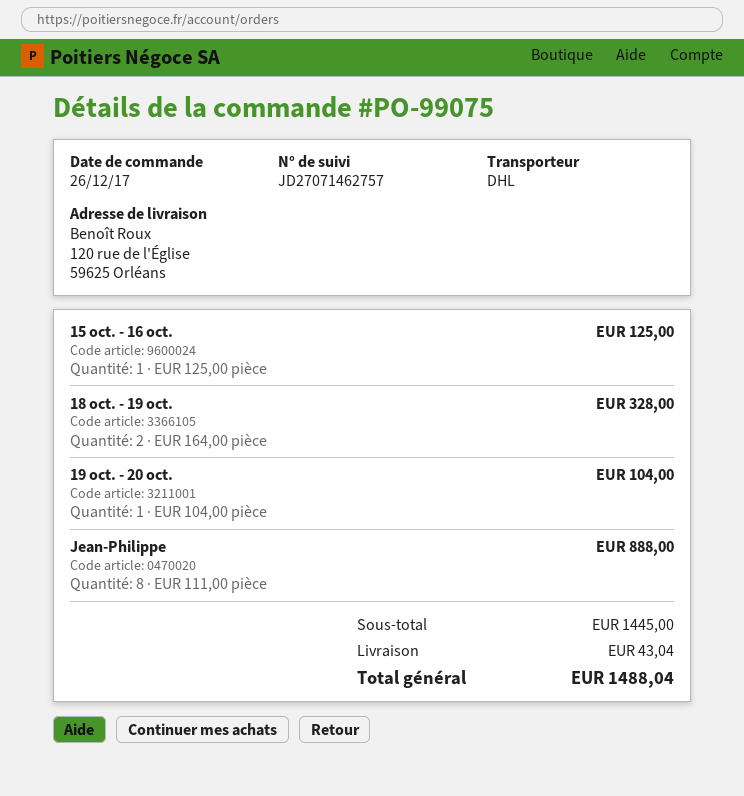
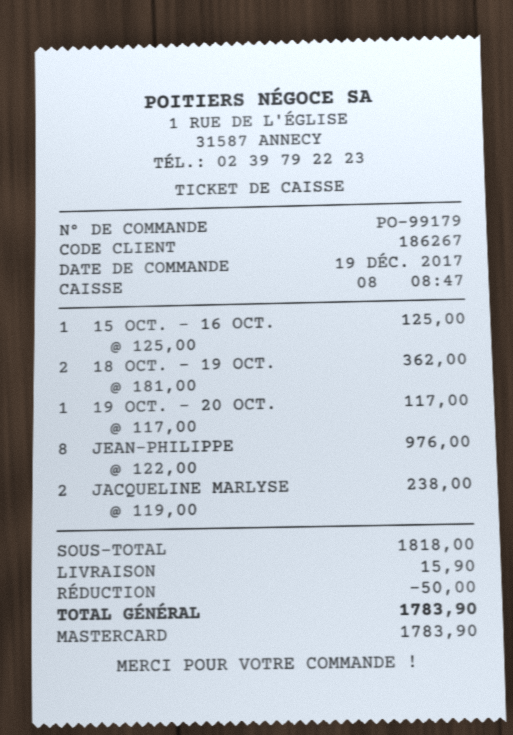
order number: PO-99075 -> PO-99179
order date: 2017-12-26 -> 2017-12-19
18 oct. - 19 oct.: 2 x 164.00 = 328.00 -> 2 x 181.00 = 362.00
19 oct. - 20 oct.: 1 x 104.00 = 104.00 -> 1 x 117.00 = 117.00
Jean-Philippe: 8 x 111.00 = 888.00 -> 8 x 122.00 = 976.00
JACQUELINE MARLYSE: none -> 2 x 119.00 = 238.00
subtotal: 1445.00 -> 1818.00
discount: none -> 50.00
shipping: 43.04 -> 15.90
total: 1488.04 -> 1783.90

